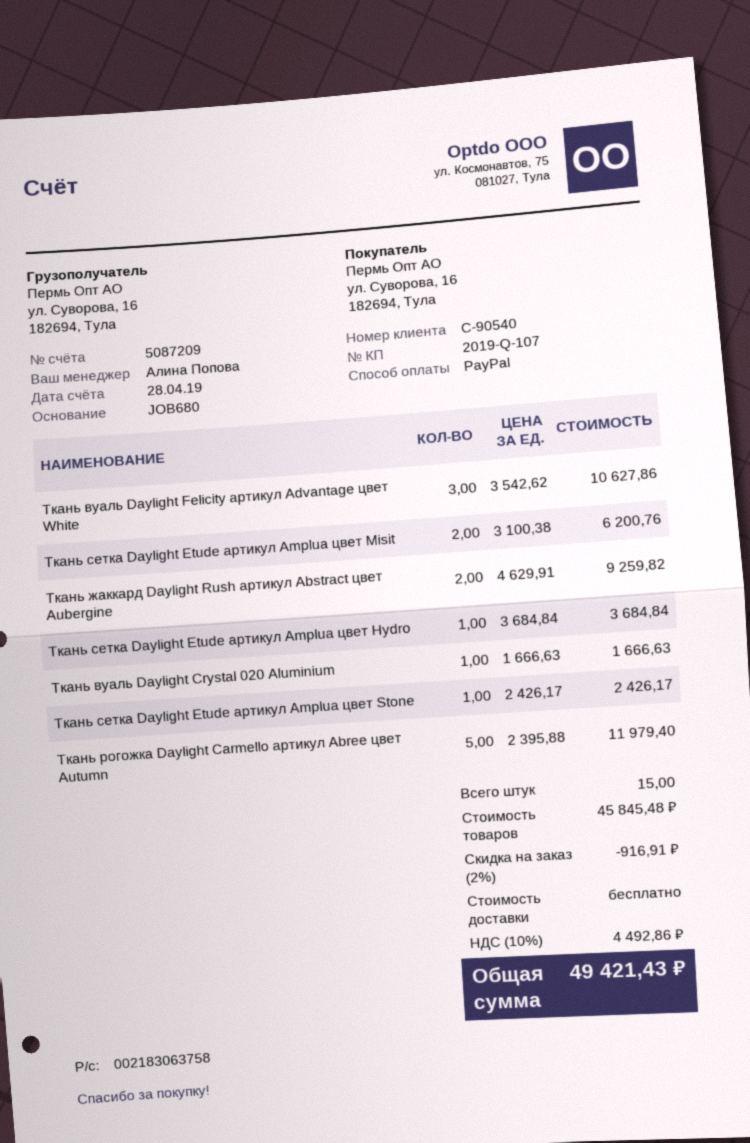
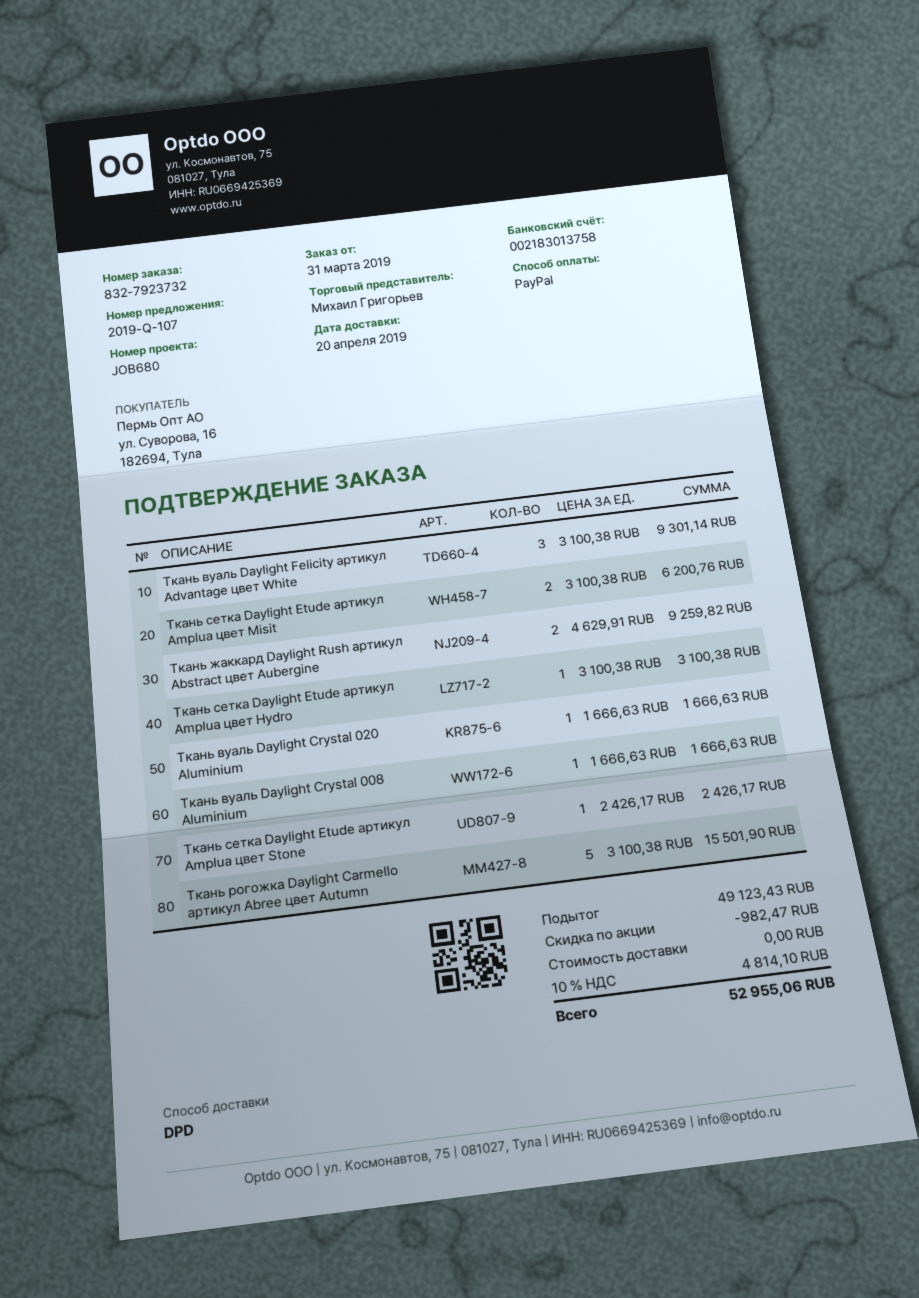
sales rep: Алина Попова -> Михаил Григорьев
bank account: 002183063758 -> 002183013758
Ткань вуаль Daylight Felicity артикул Advantage цвет White: 3 x 3542.62 = 10627.86 -> 3 x 3100.38 = 9301.14
Ткань сетка Daylight Etude артикул Amplua цвет Hydro: 1 x 3684.84 = 3684.84 -> 1 x 3100.38 = 3100.38
Ткань рогожка Daylight Carmello артикул Abree цвет Autumn: 5 x 2395.88 = 11979.40 -> 5 x 3100.38 = 15501.90
Ткань вуаль Daylight Crystal 008 Aluminium: none -> 1 x 1666.63 = 1666.63
subtotal: 45845.48 -> 49123.43
discount: 916.91 -> 982.47
tax: 10% = 4492.86 -> 10% = 4814.10
total: 49421.43 -> 52955.06

